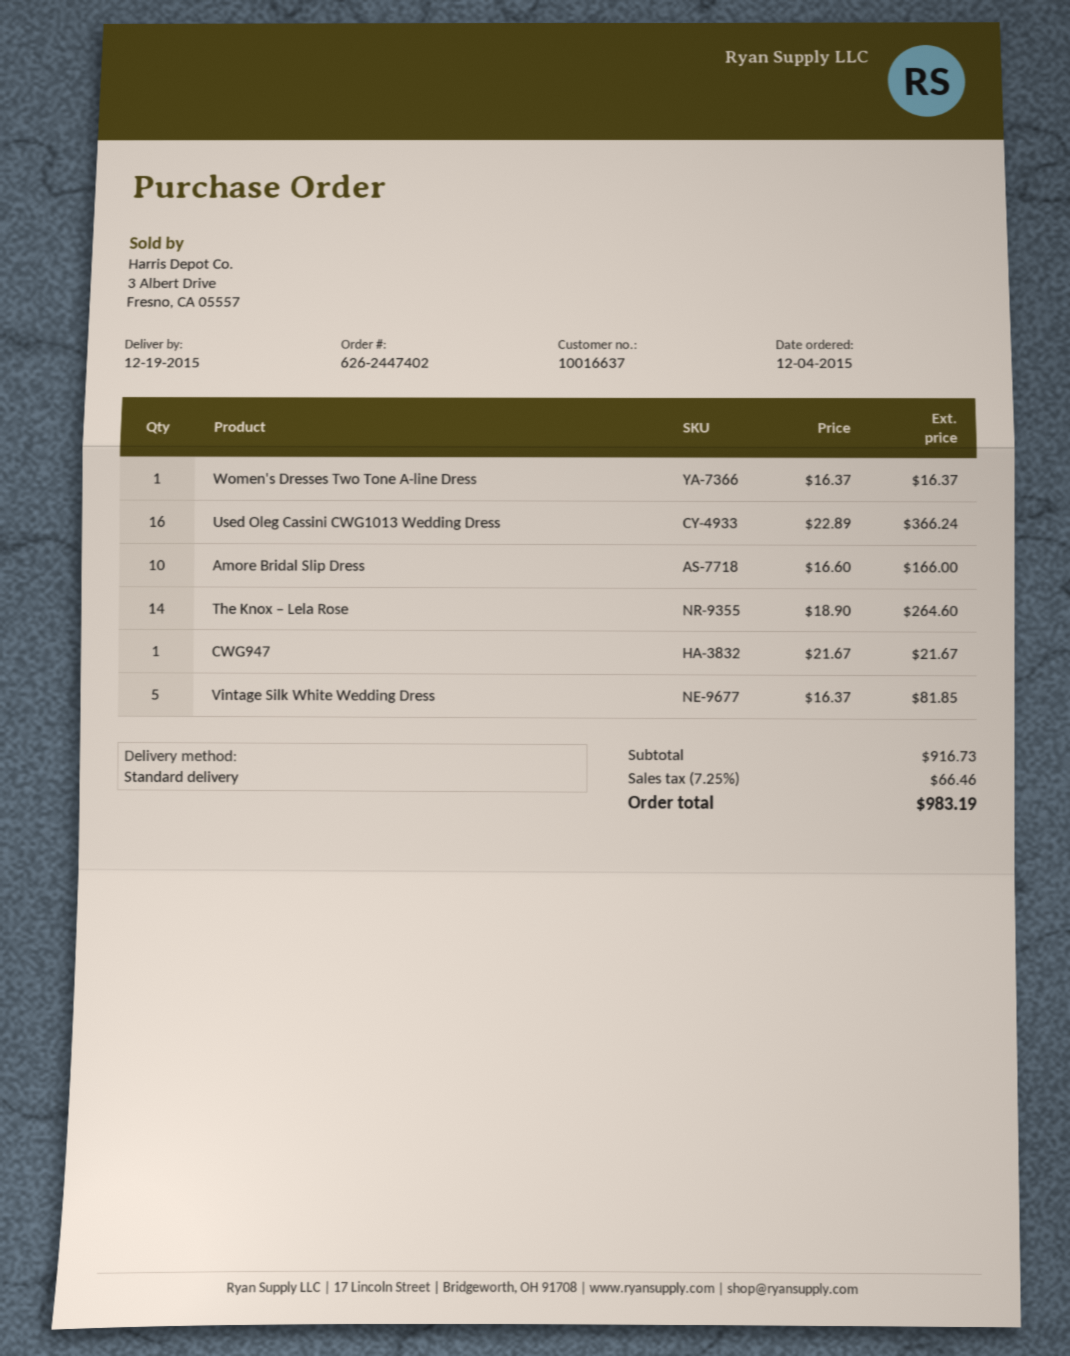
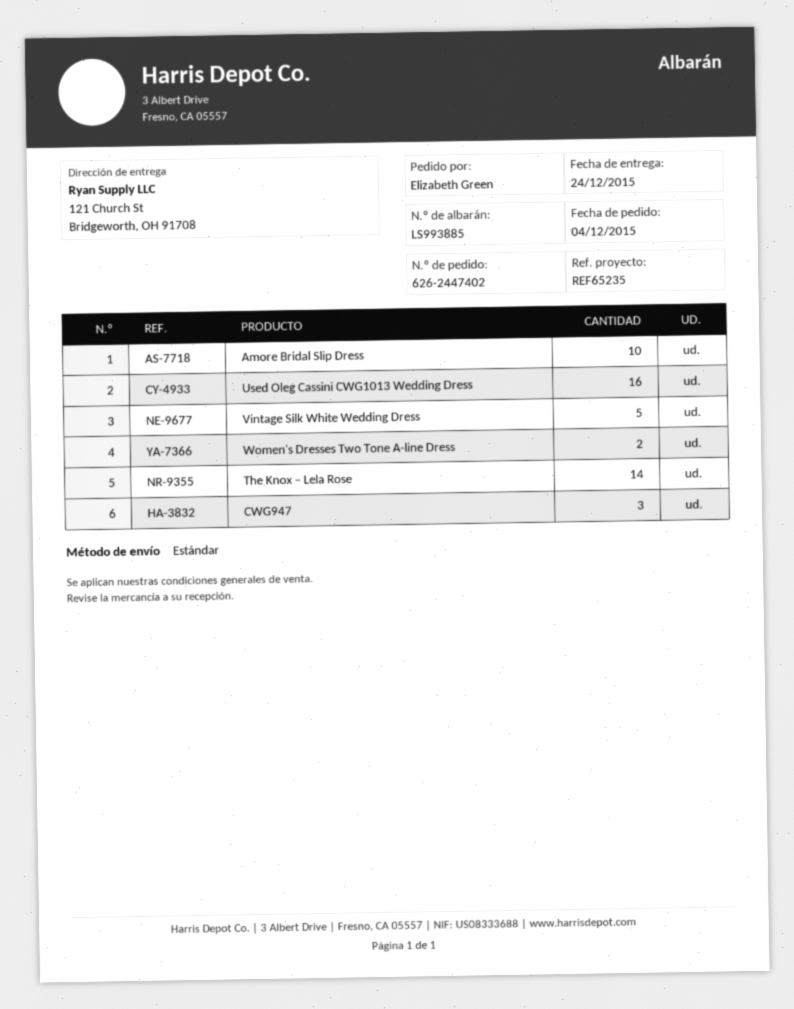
delivery date: 2015-12-19 -> 2015-12-24
Women's Dresses Two Tone A-line Dress: 1 -> 2
CWG947: 1 -> 3

